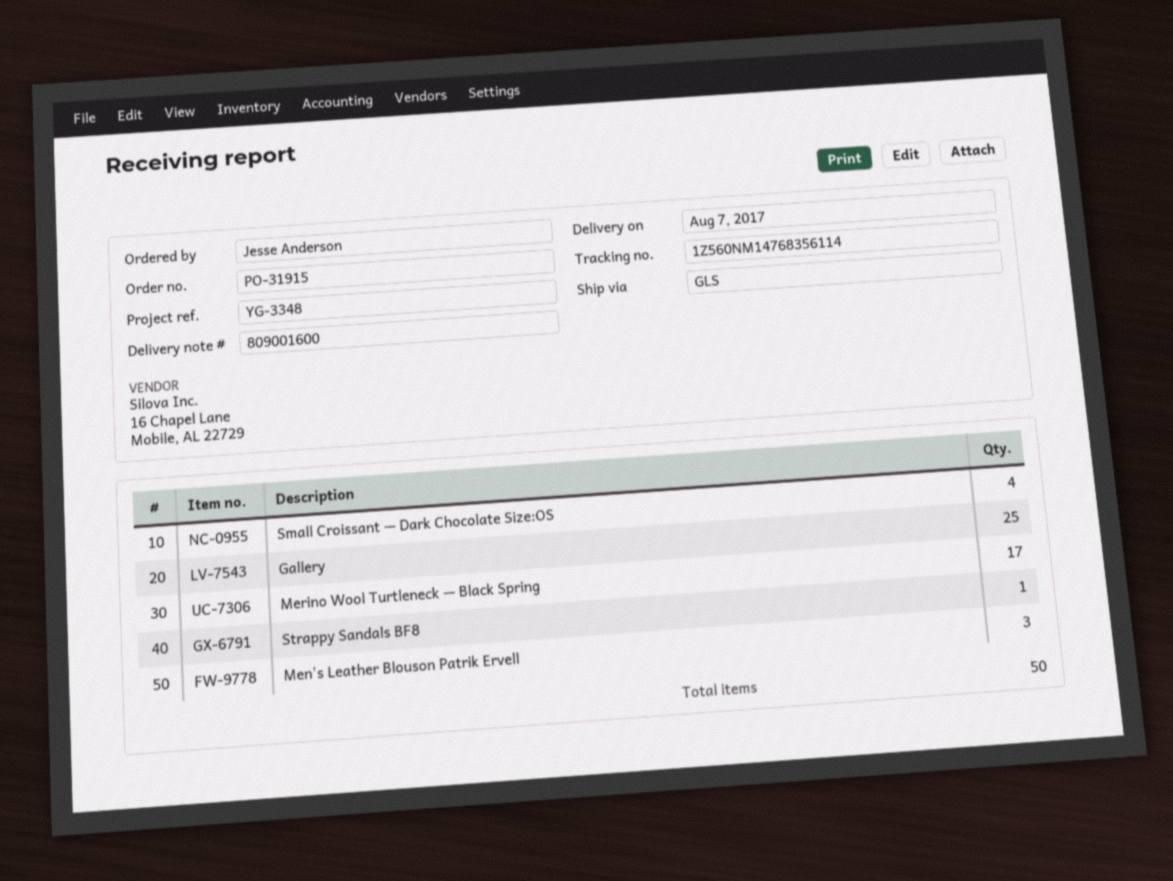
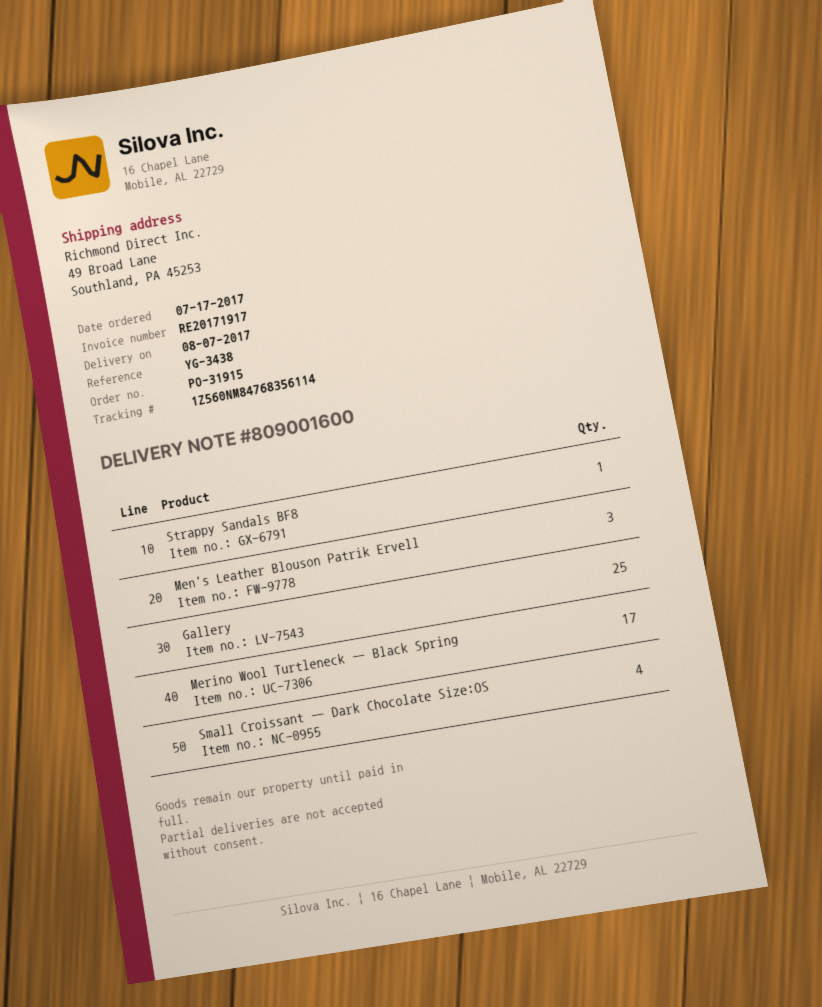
reference: YG-3348 -> YG-3438
tracking number: 1Z560NM14768356114 -> 1Z560NM84768356114

